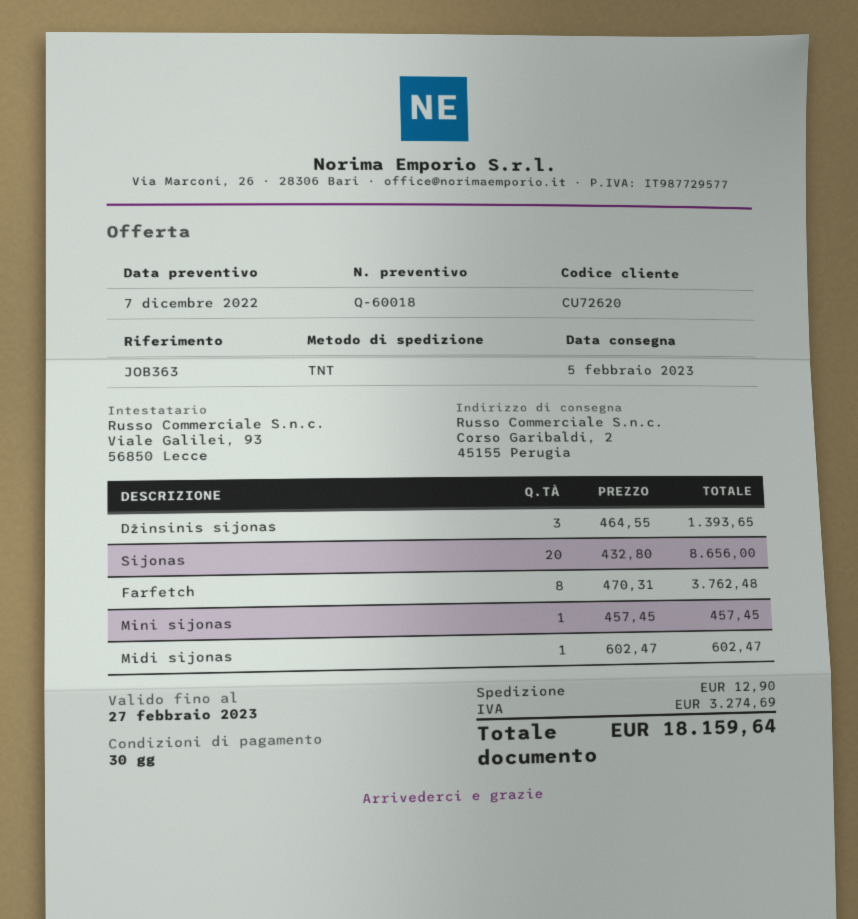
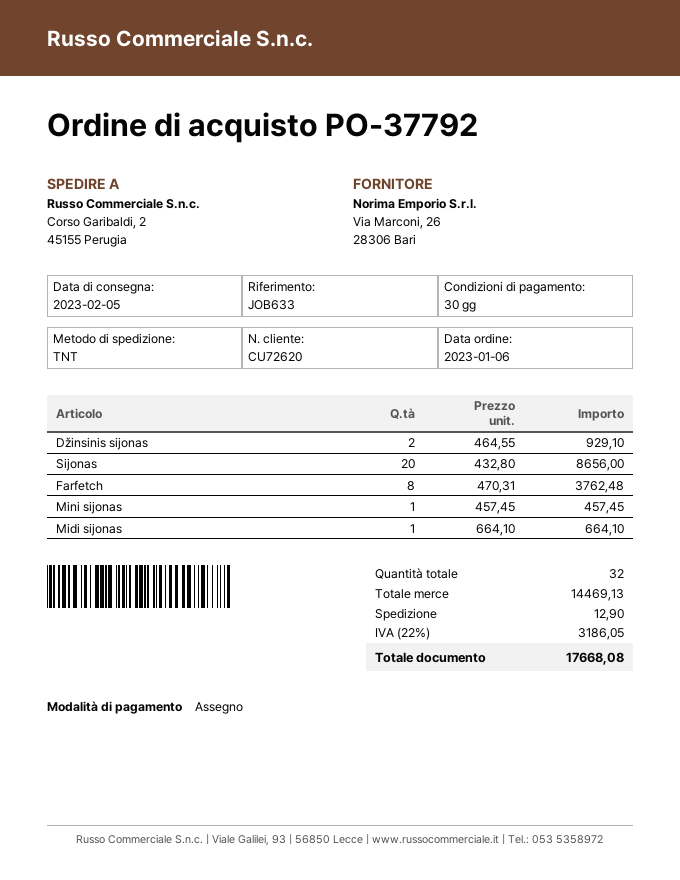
reference: JOB363 -> JOB633
Džinsinis sijonas: 3 x 464.55 = 1393.65 -> 2 x 464.55 = 929.10
Midi sijonas: 1 x 602.47 = 602.47 -> 1 x 664.10 = 664.10
tax: 3274.69 -> 3186.05
total: 18159.64 -> 17668.08

